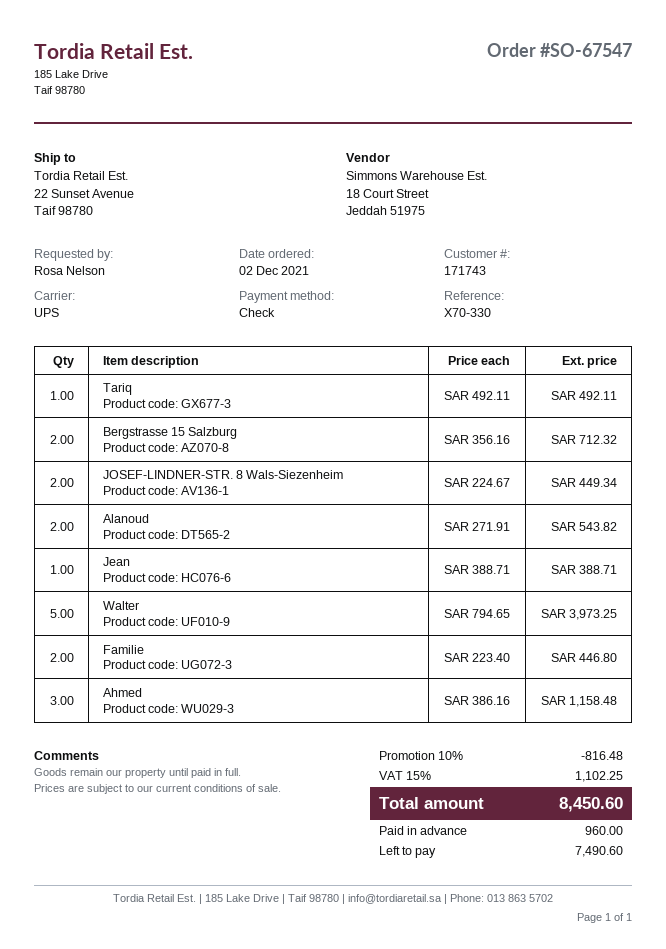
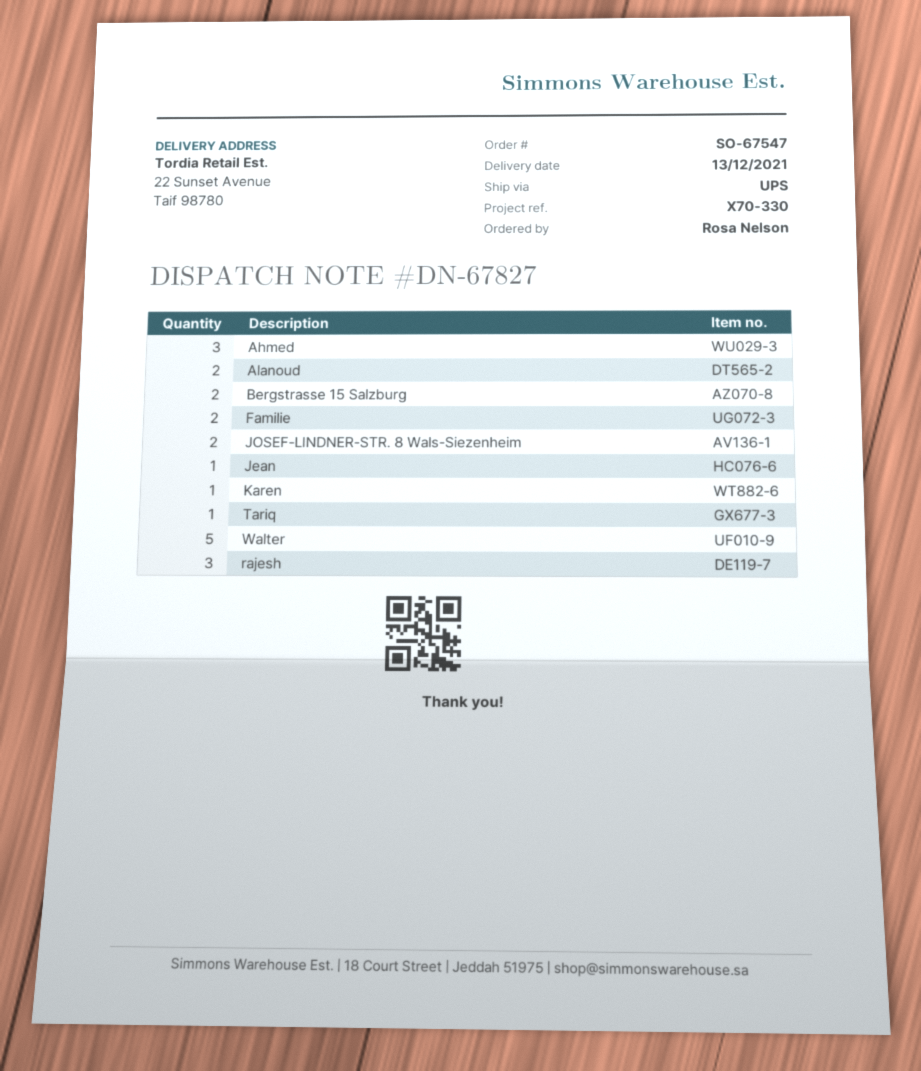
Karen: none -> 1
rajesh: none -> 3

